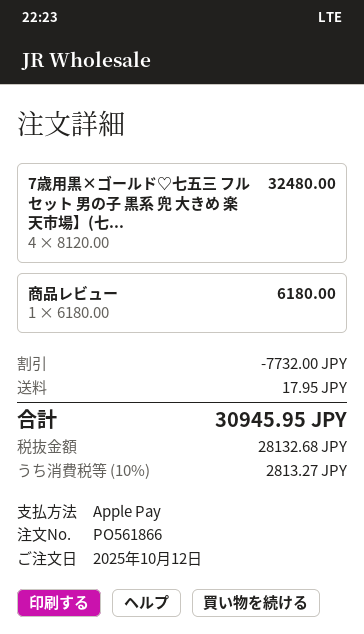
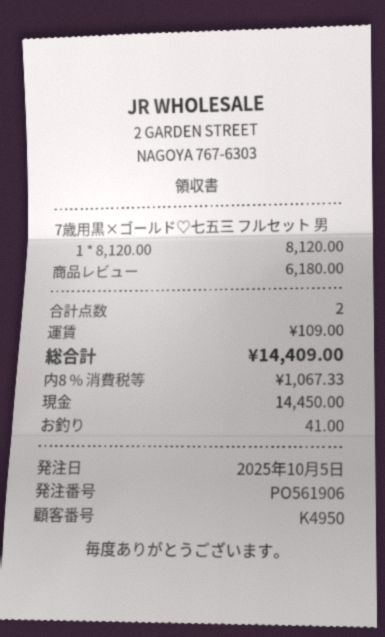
order number: PO561866 -> PO561906
order date: 2025-10-12 -> 2025-10-05
payment method: Apple Pay -> cash
7歳用黒×ゴールド♡七五三 フルセット 男の子 黒系 兜 大きめ 楽天市場】(七...: 4 x 8120.00 = 32480.00 -> 1 x 8120.00 = 8120.00
discount: 7732.00 -> none
shipping: 17.95 -> 109.00
tax: 10% = 2813.27 -> 8% = 1067.33
total: 30945.95 -> 14409.00

